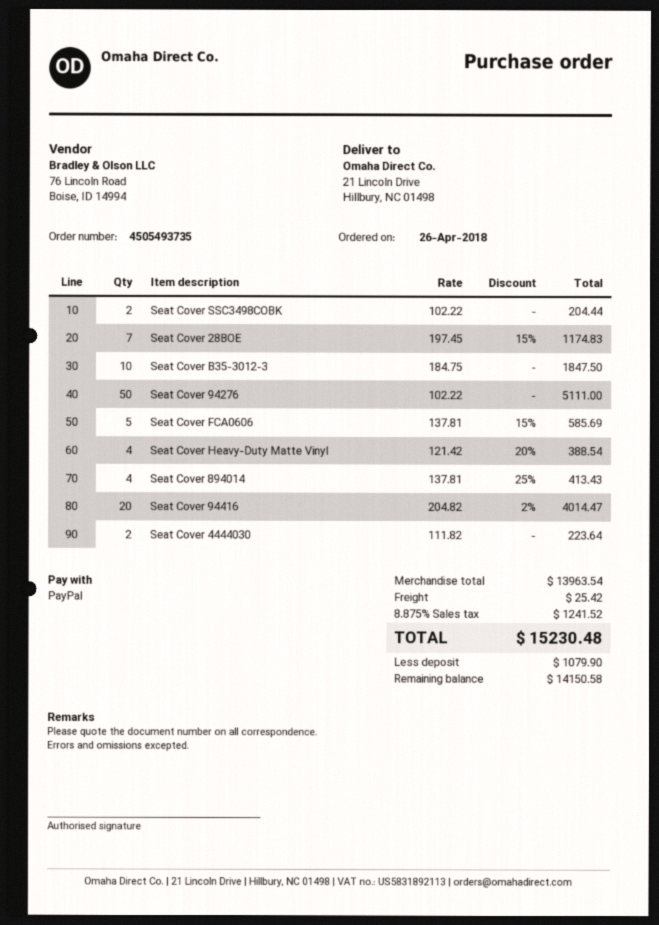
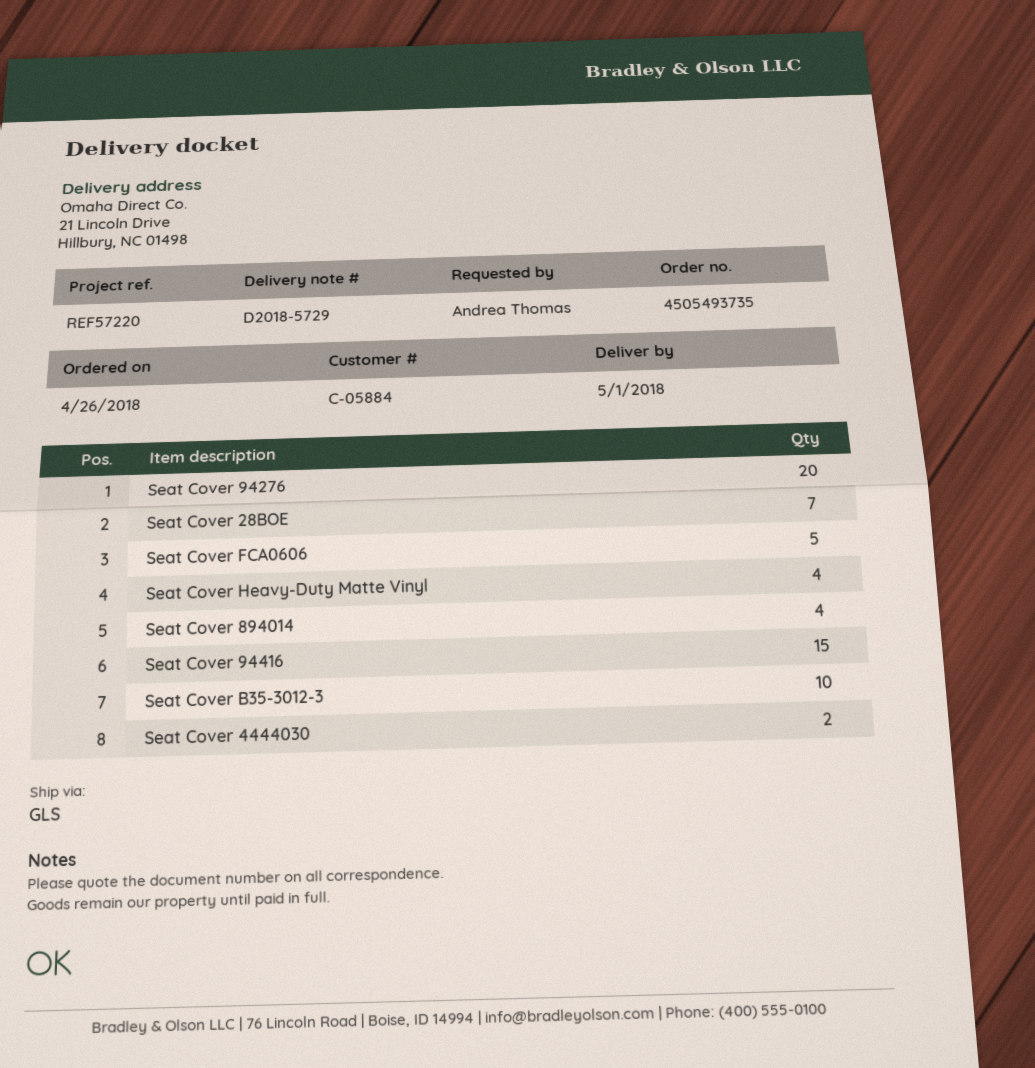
Seat Cover SSC3498COBK: 2 -> none
Seat Cover 94276: 50 -> 20
Seat Cover 94416: 20 -> 15

